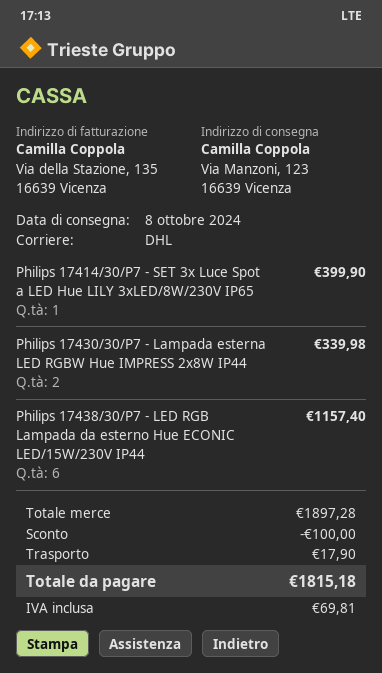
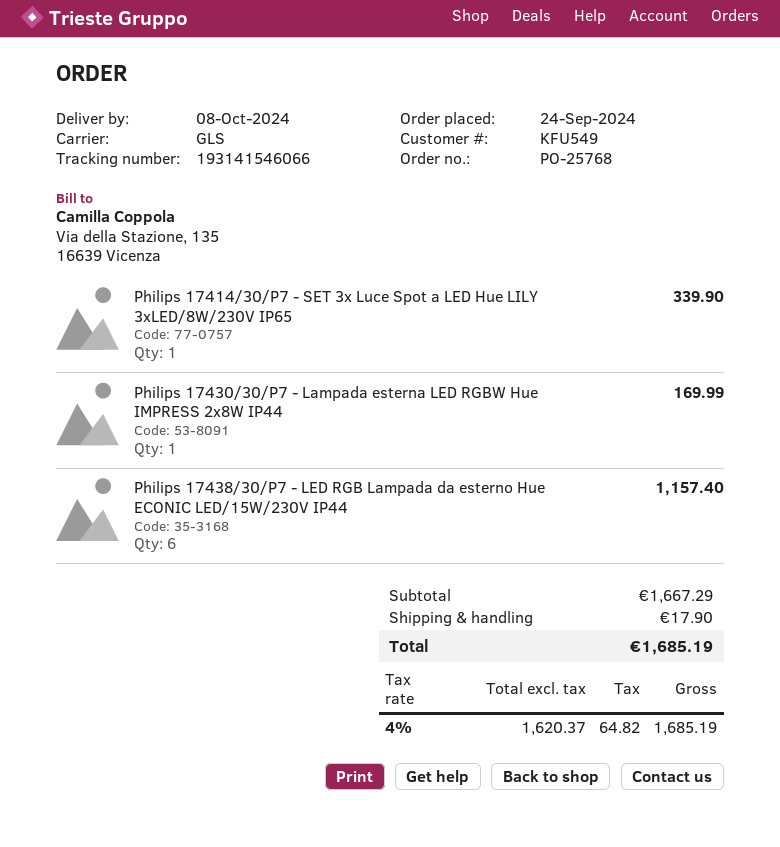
shipping method: DHL -> GLS
Philips 17414/30/P7 - SET 3x Luce Spot a LED Hue LILY 3xLED/8W/230V IP65: 1 for 399.90 -> 1 for 339.90
Philips 17430/30/P7 - Lampada esterna LED RGBW Hue IMPRESS 2x8W IP44: 2 for 339.98 -> 1 for 169.99
subtotal: 1897.28 -> 1667.29
discount: 100.00 -> none
tax: 69.81 -> 64.82
total: 1815.18 -> 1685.19

